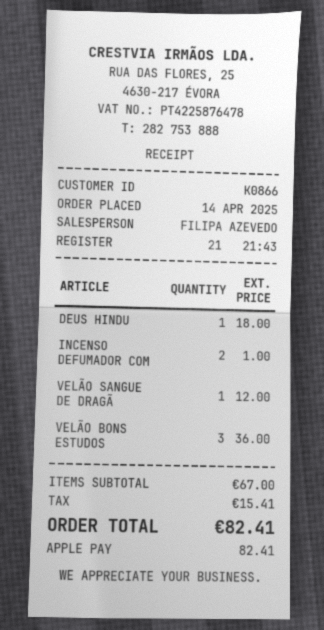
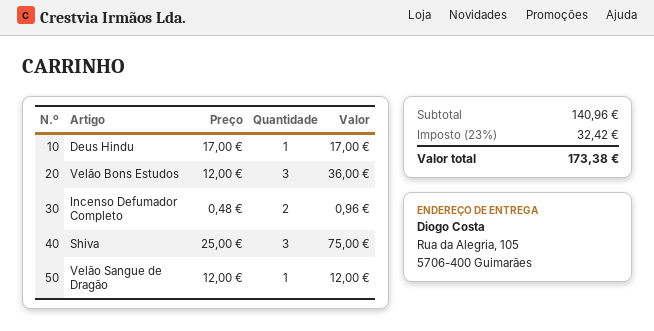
DEUS HINDU: 1 for 18.00 -> 1 for 17.00
INCENSO DEFUMADOR COM: 2 for 1.00 -> 2 for 0.96
Shiva: none -> 3 for 75.00
subtotal: 67.00 -> 140.96
tax: 15.41 -> 32.42
total: 82.41 -> 173.38

